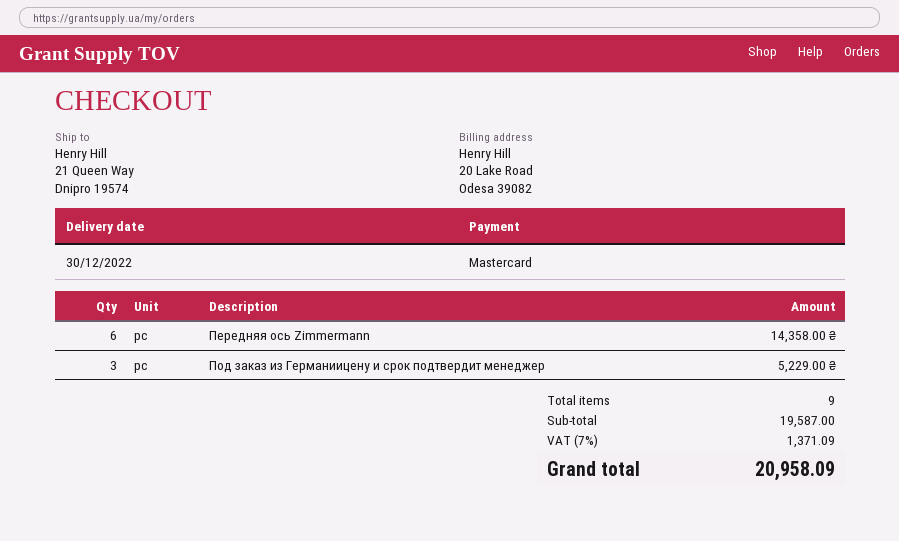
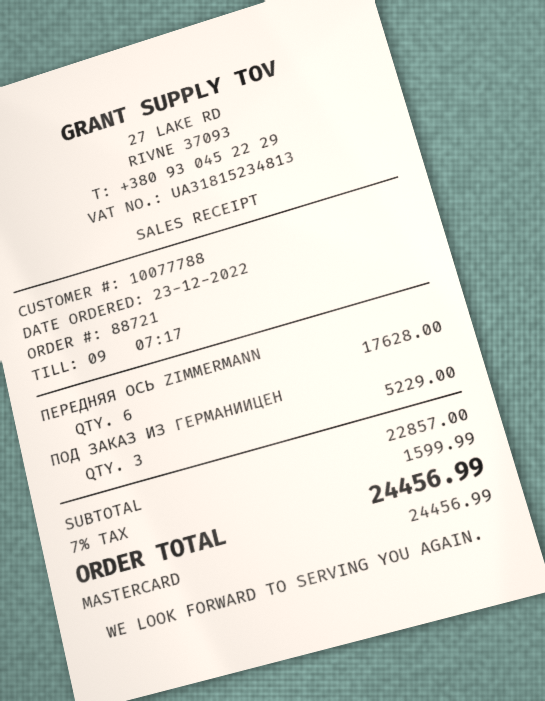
Передняя ось Zimmermann: 6 for 14358.00 -> 6 for 17628.00
subtotal: 19587.00 -> 22857.00
tax: 7% = 1371.09 -> 7% = 1599.99
total: 20958.09 -> 24456.99

